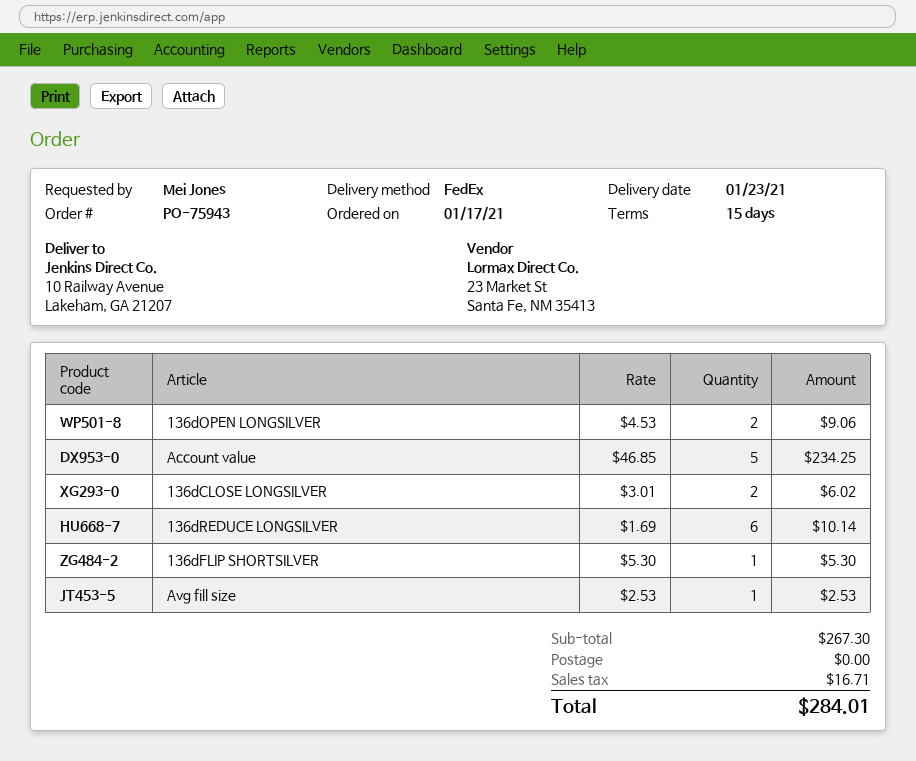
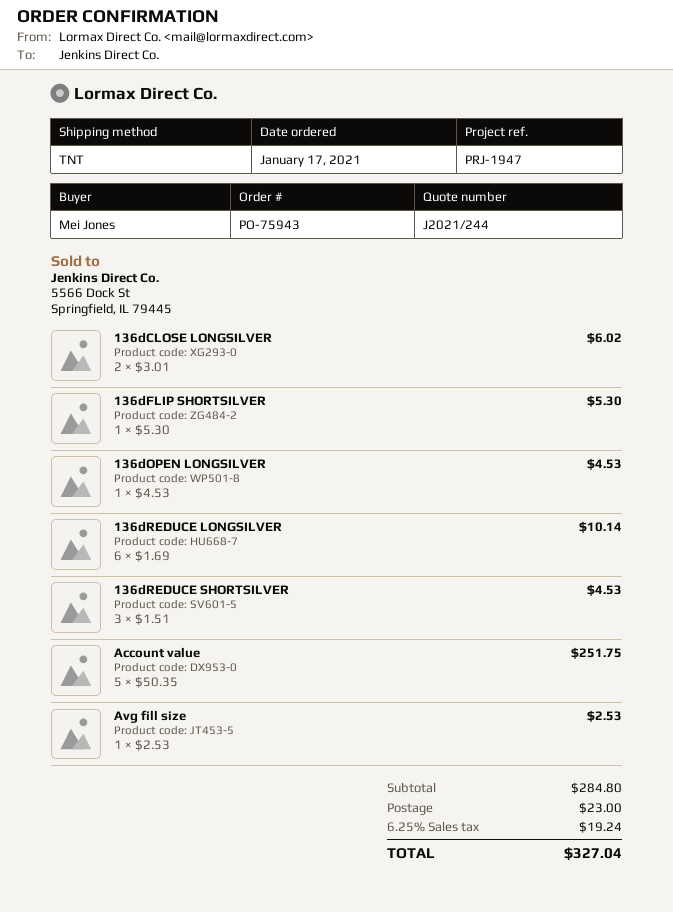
shipping method: FedEx -> TNT
136dOPEN LONGSILVER: 2 x 4.53 = 9.06 -> 1 x 4.53 = 4.53
Account value: 5 x 46.85 = 234.25 -> 5 x 50.35 = 251.75
136dREDUCE SHORTSILVER: none -> 3 x 1.51 = 4.53
subtotal: 267.30 -> 284.80
shipping: 0.00 -> 23.00
tax: 16.71 -> 19.24
total: 284.01 -> 327.04

